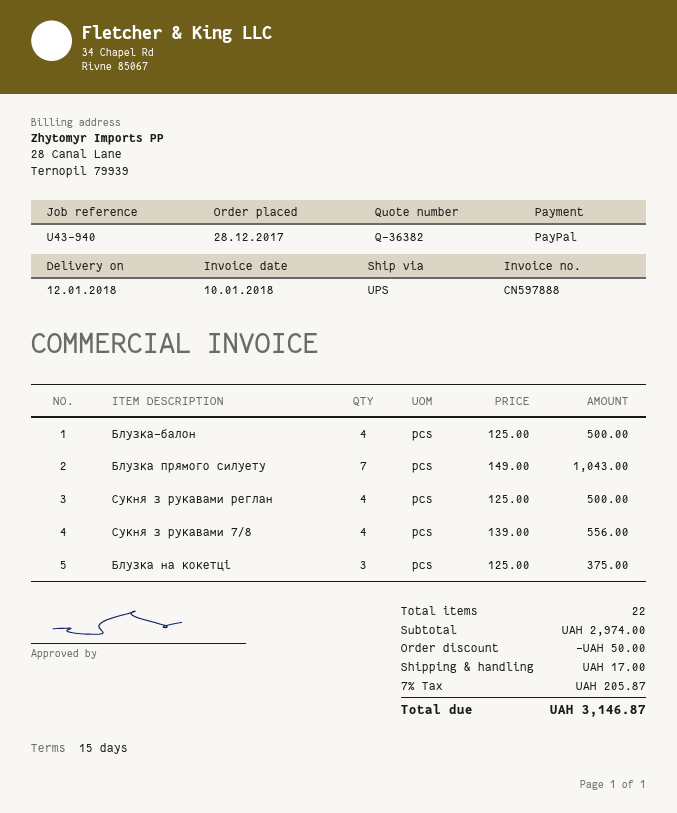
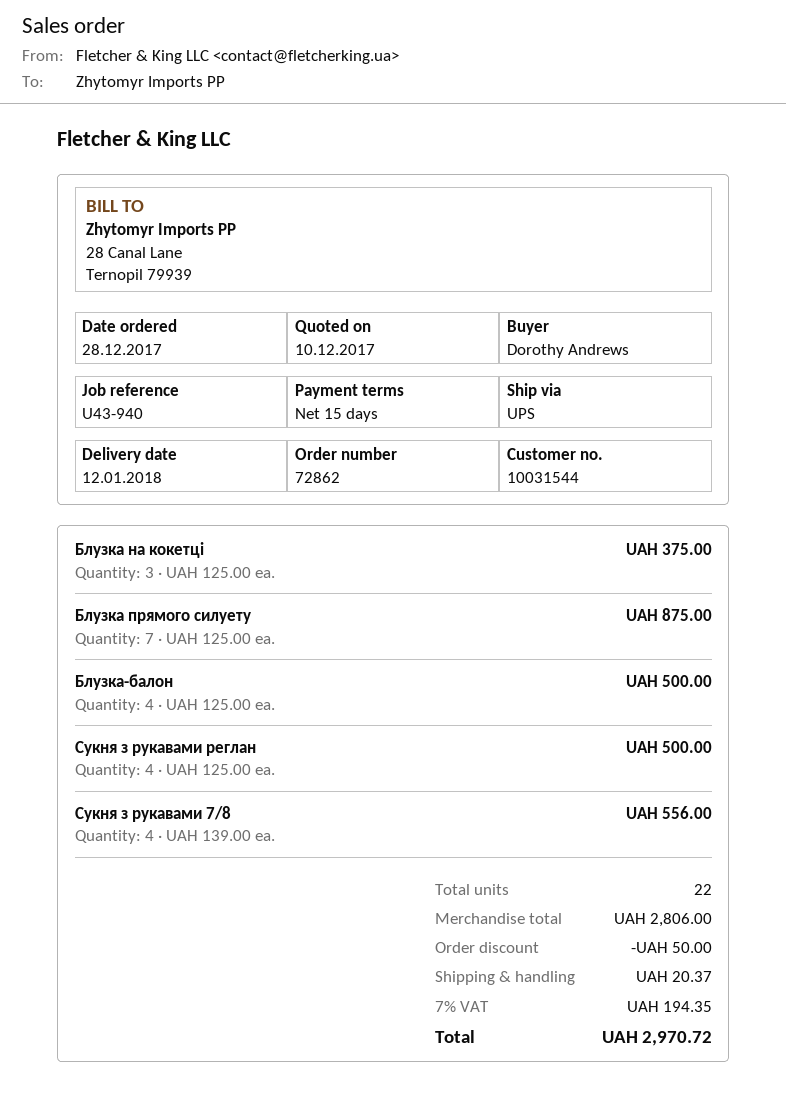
Блузка прямого силуету: 7 x 149.00 = 1043.00 -> 7 x 125.00 = 875.00
subtotal: 2974.00 -> 2806.00
shipping: 17.00 -> 20.37
tax: 7% = 205.87 -> 7% = 194.35
total: 3146.87 -> 2970.72

